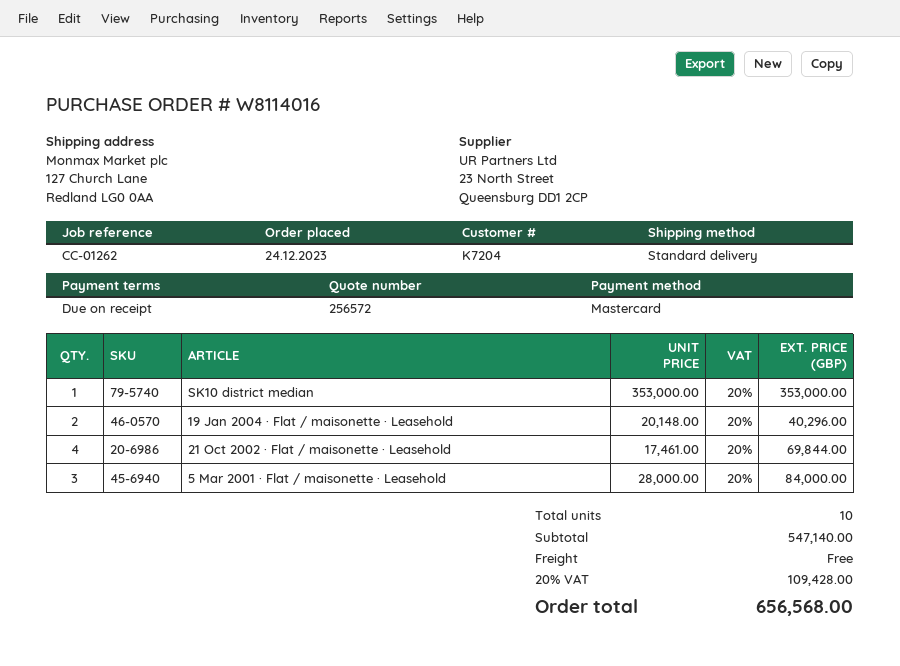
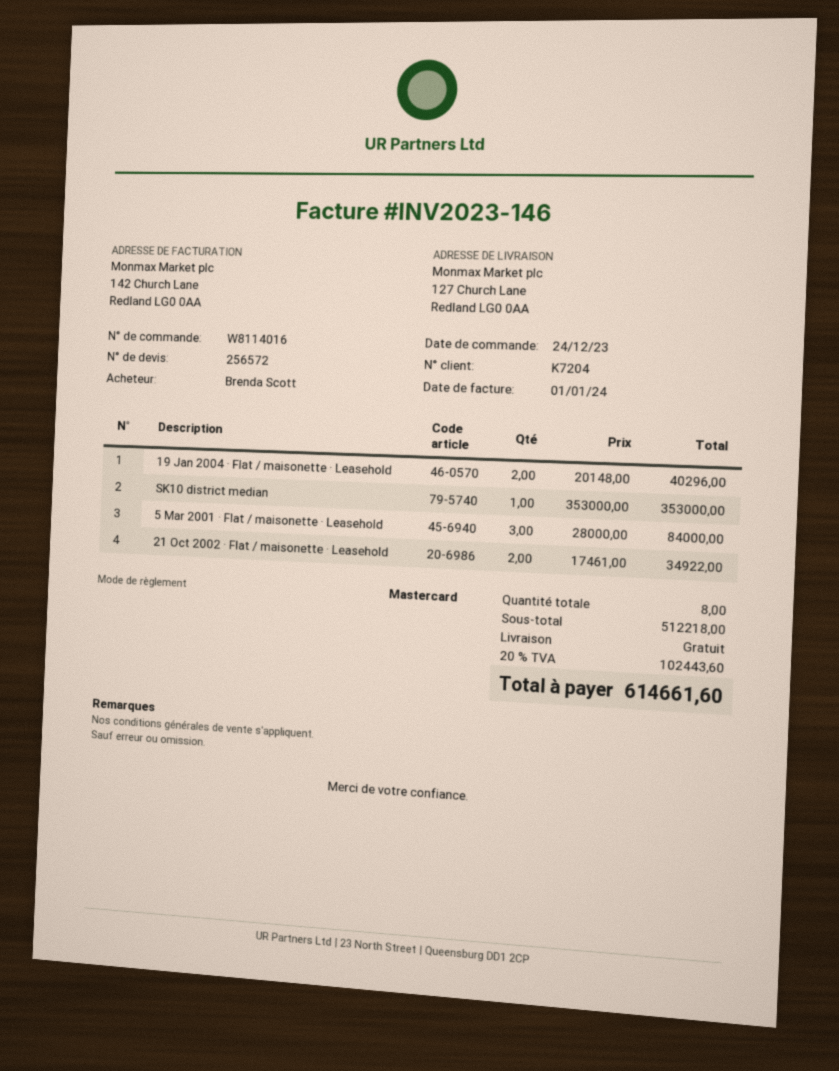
21 Oct 2002 · Flat / maisonette · Leasehold: 4 x 17461.00 = 69844.00 -> 2 x 17461.00 = 34922.00
total quantity: 10 -> 8
subtotal: 547140.00 -> 512218.00
tax: 20% = 109428.00 -> 20% = 102443.60
total: 656568.00 -> 614661.60

